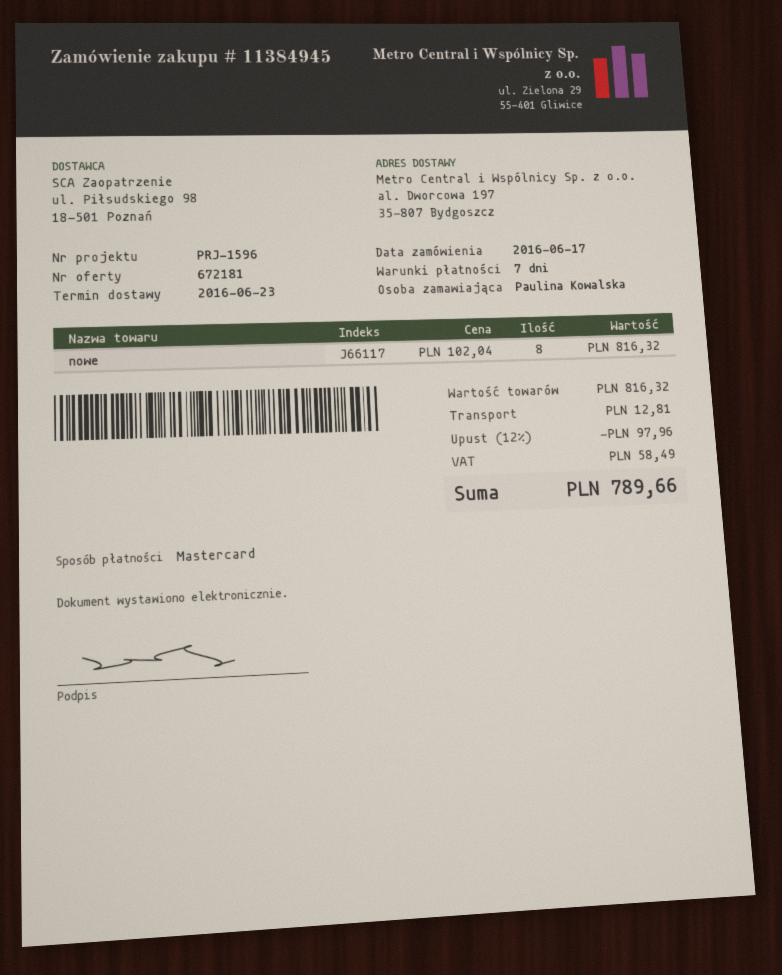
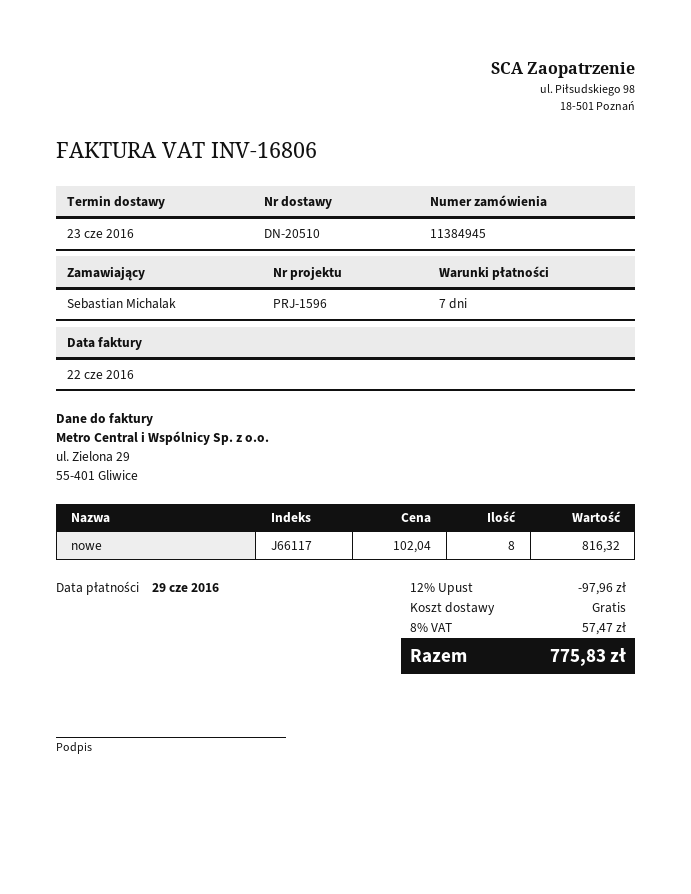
ordered by: Paulina Kowalska -> Sebastian Michalak
shipping: 12.81 -> 0.00
tax: 58.49 -> 57.47
total: 789.66 -> 775.83

